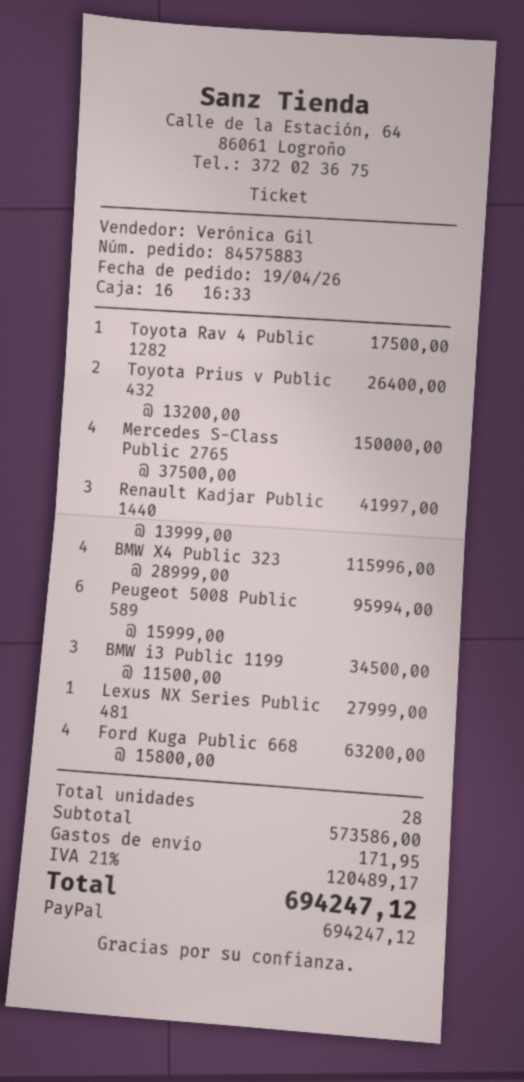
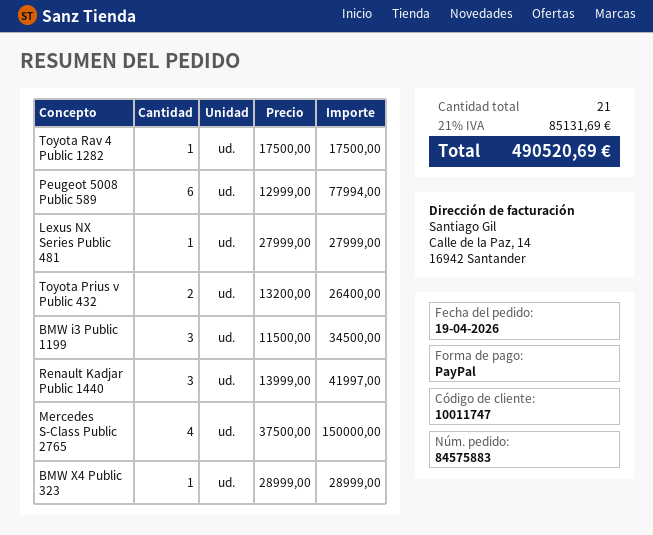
BMW X4 Public 323: 4 x 28999.00 = 115996.00 -> 1 x 28999.00 = 28999.00
Peugeot 5008 Public 589: 6 x 15999.00 = 95994.00 -> 6 x 12999.00 = 77994.00
Ford Kuga Public 668: 4 x 15800.00 = 63200.00 -> none
total quantity: 28 -> 21
shipping: 171.95 -> none
tax: 21% = 120489.17 -> 21% = 85131.69
total: 694247.12 -> 490520.69

